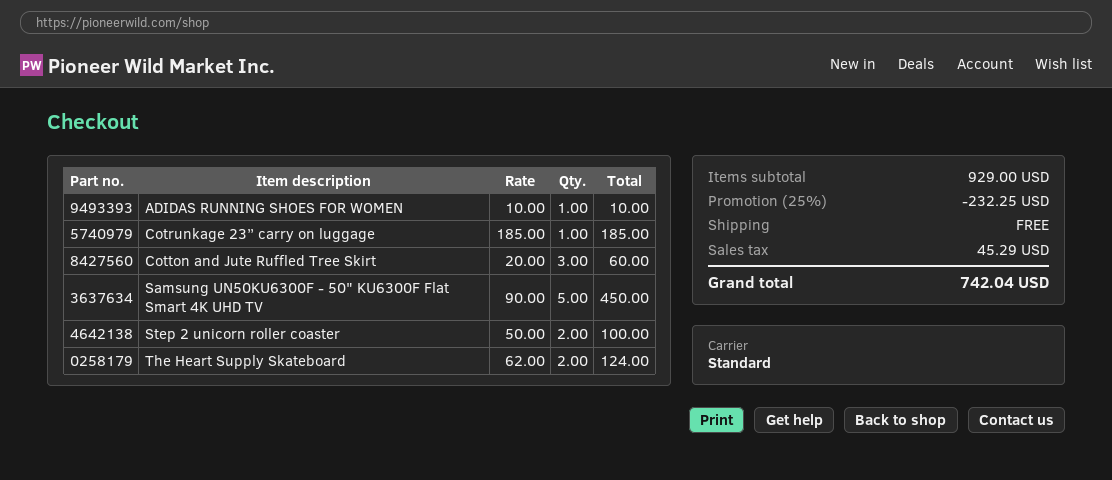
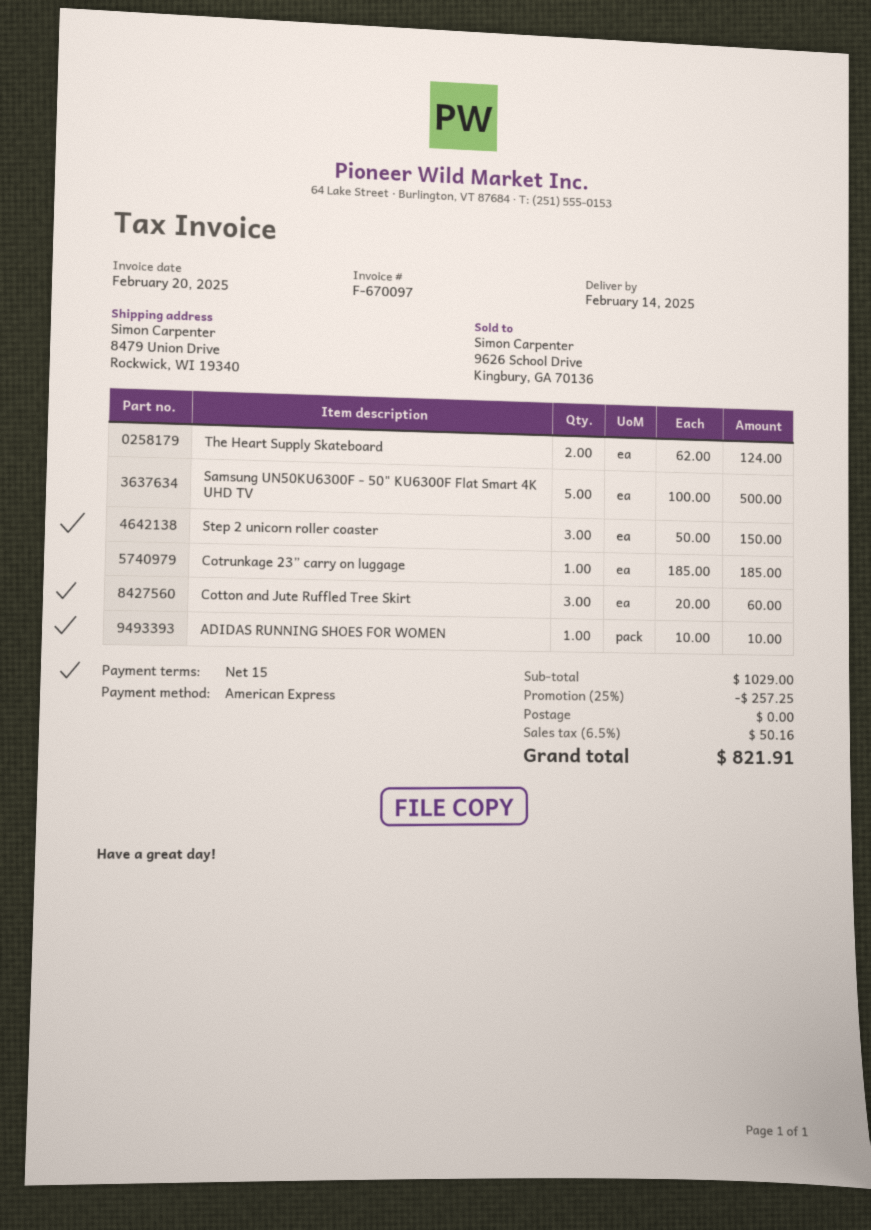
Samsung UN50KU6300F - 50" KU6300F Flat Smart 4K UHD TV: 5 x 90.00 = 450.00 -> 5 x 100.00 = 500.00
Step 2 unicorn roller coaster: 2 x 50.00 = 100.00 -> 3 x 50.00 = 150.00
subtotal: 929.00 -> 1029.00
discount: 25% = 232.25 -> 25% = 257.25
tax: 45.29 -> 50.16
total: 742.04 -> 821.91

